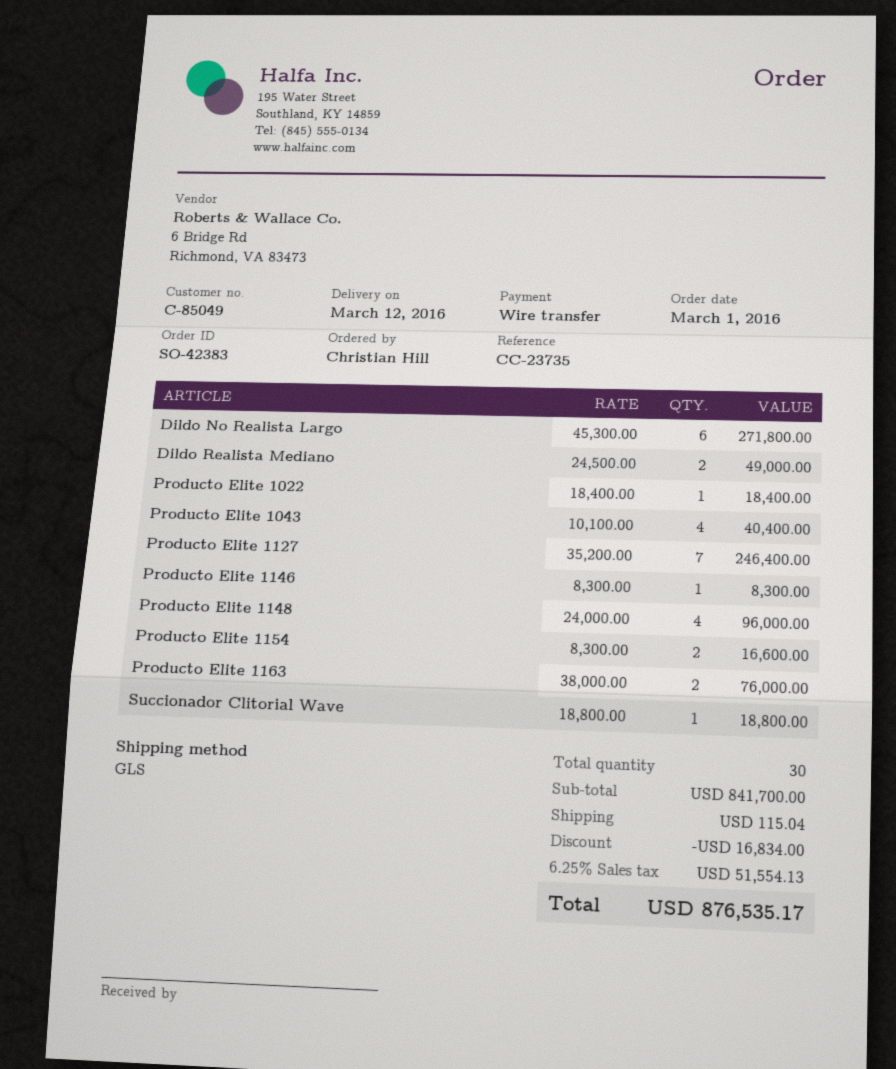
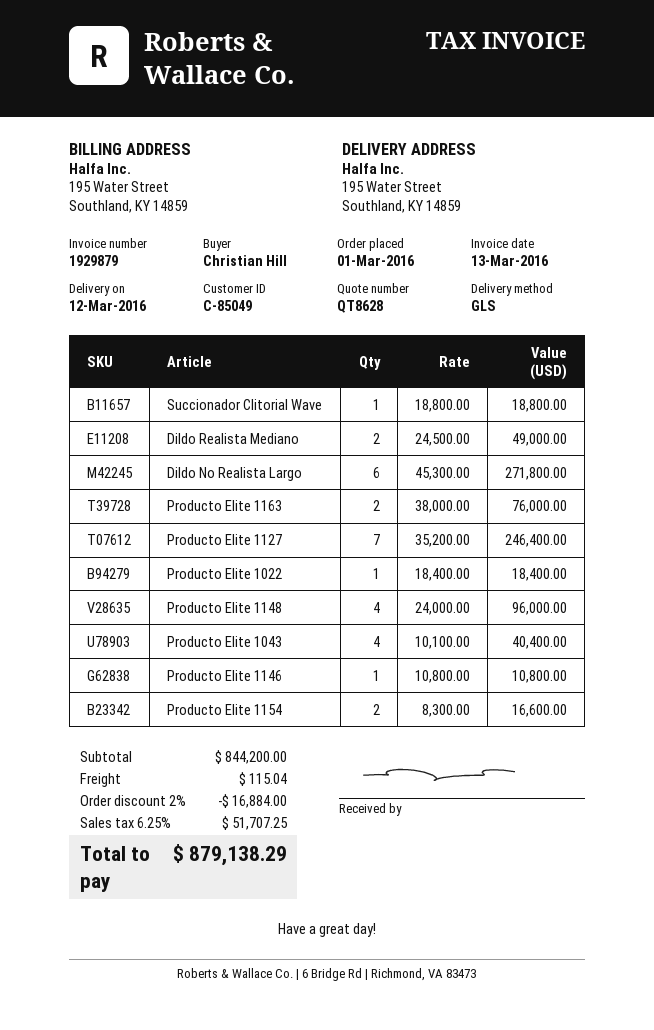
Producto Elite 1146: 1 x 8300.00 = 8300.00 -> 1 x 10800.00 = 10800.00
subtotal: 841700.00 -> 844200.00
discount: 16834.00 -> 16884.00
tax: 6.25% = 51554.13 -> 6.25% = 51707.25
total: 876535.17 -> 879138.29

